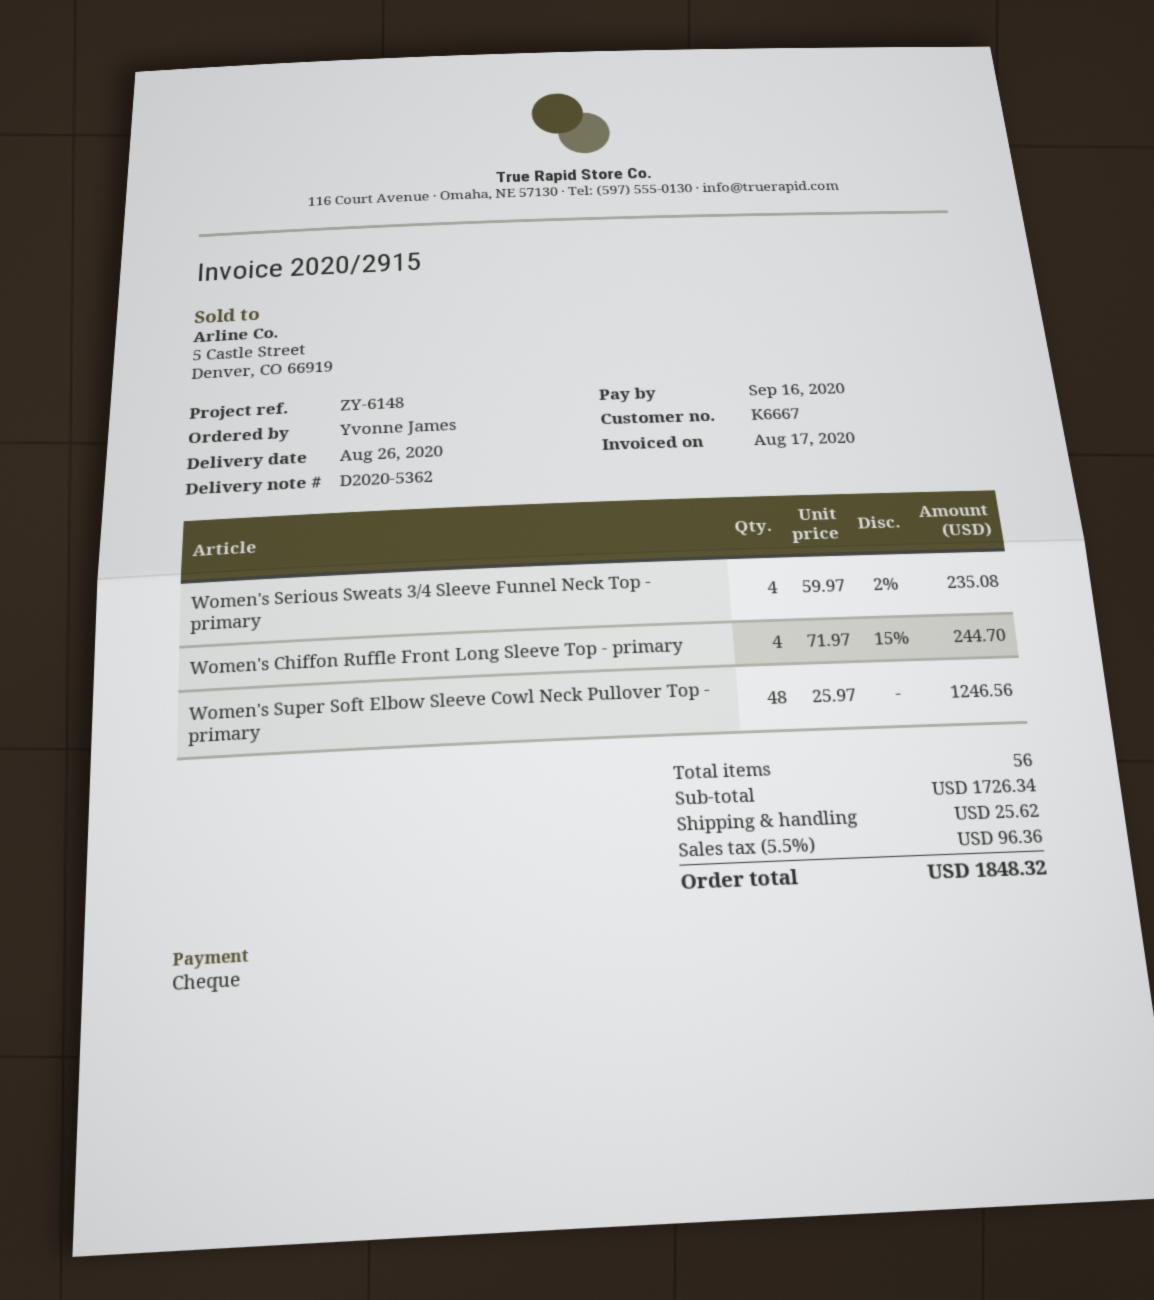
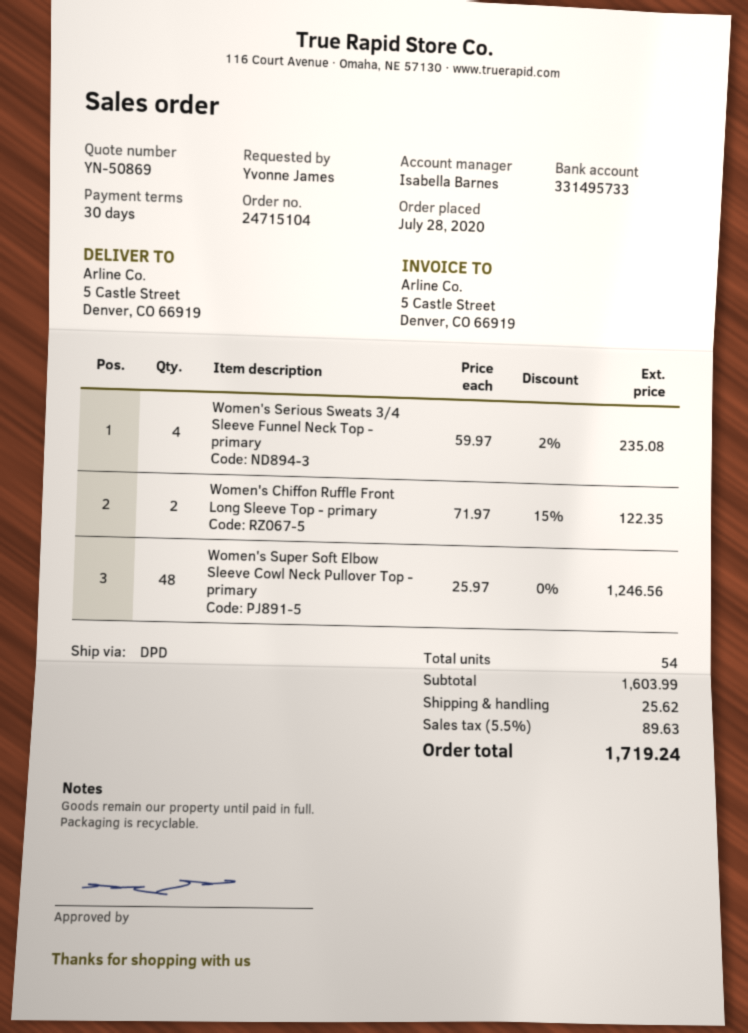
Women's Chiffon Ruffle Front Long Sleeve Top - primary: 4 x 71.97 - 15% = 244.70 -> 2 x 71.97 - 15% = 122.35
total quantity: 56 -> 54
subtotal: 1726.34 -> 1603.99
tax: 5.5% = 96.36 -> 5.5% = 89.63
total: 1848.32 -> 1719.24

